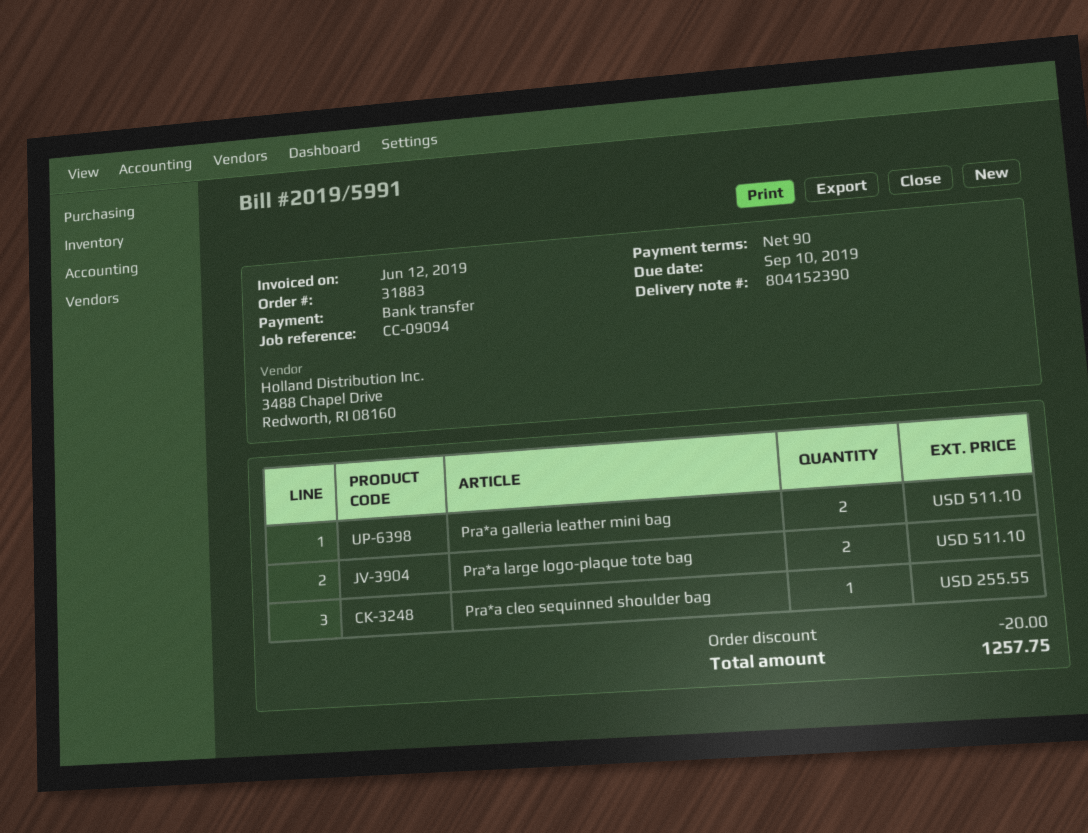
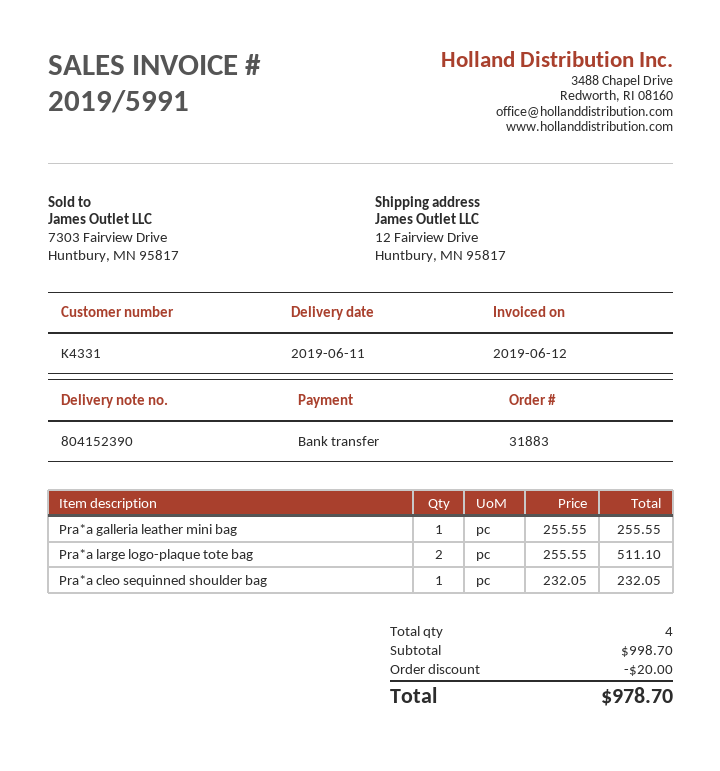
Pra*a galleria leather mini bag: 2 for 511.10 -> 1 for 255.55
Pra*a cleo sequinned shoulder bag: 1 for 255.55 -> 1 for 232.05
total: 1257.75 -> 978.70

